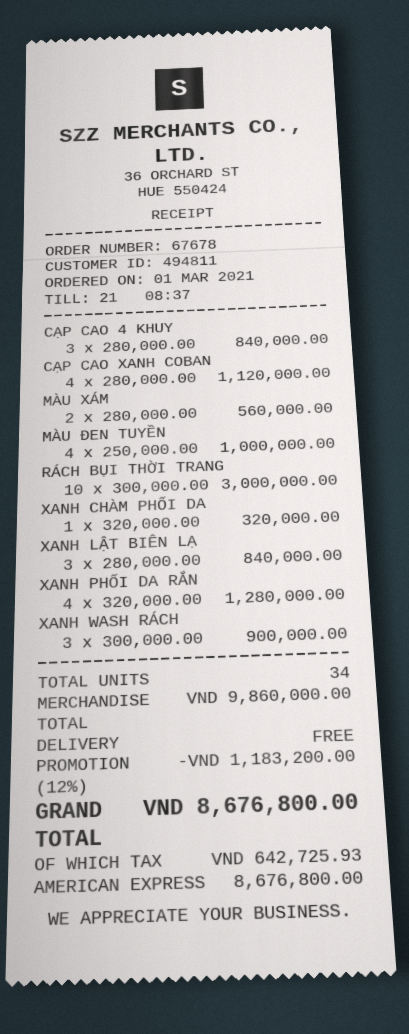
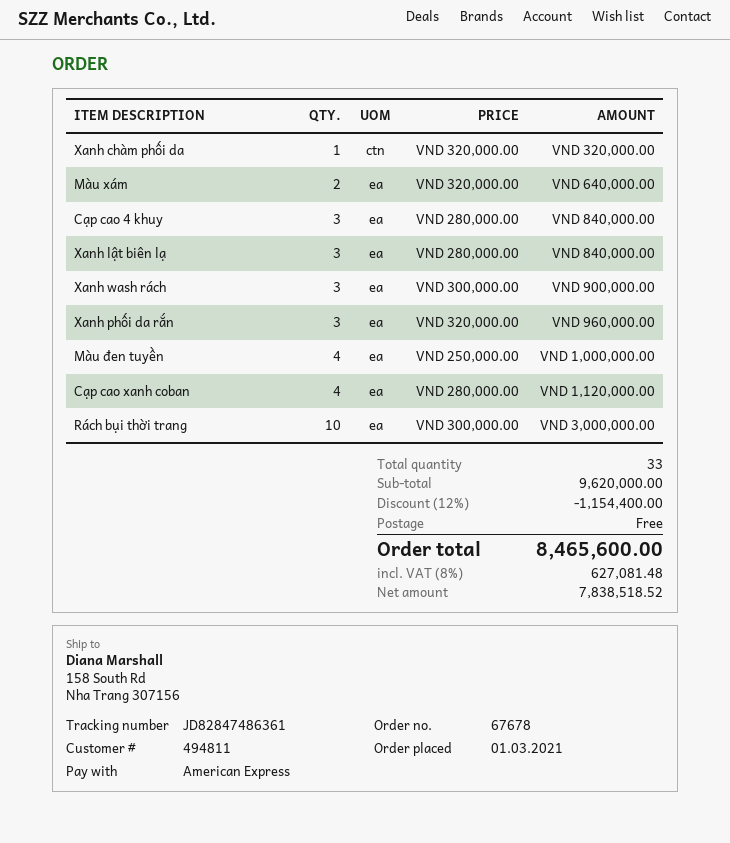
MÀU XÁM: 2 x 280000.00 = 560000.00 -> 2 x 320000.00 = 640000.00
XANH PHỐI DA RẮN: 4 x 320000.00 = 1280000.00 -> 3 x 320000.00 = 960000.00
total quantity: 34 -> 33
subtotal: 9860000.00 -> 9620000.00
discount: 12% = 1183200.00 -> 12% = 1154400.00
tax: 642725.93 -> 627081.48
total: 8676800.00 -> 8465600.00

